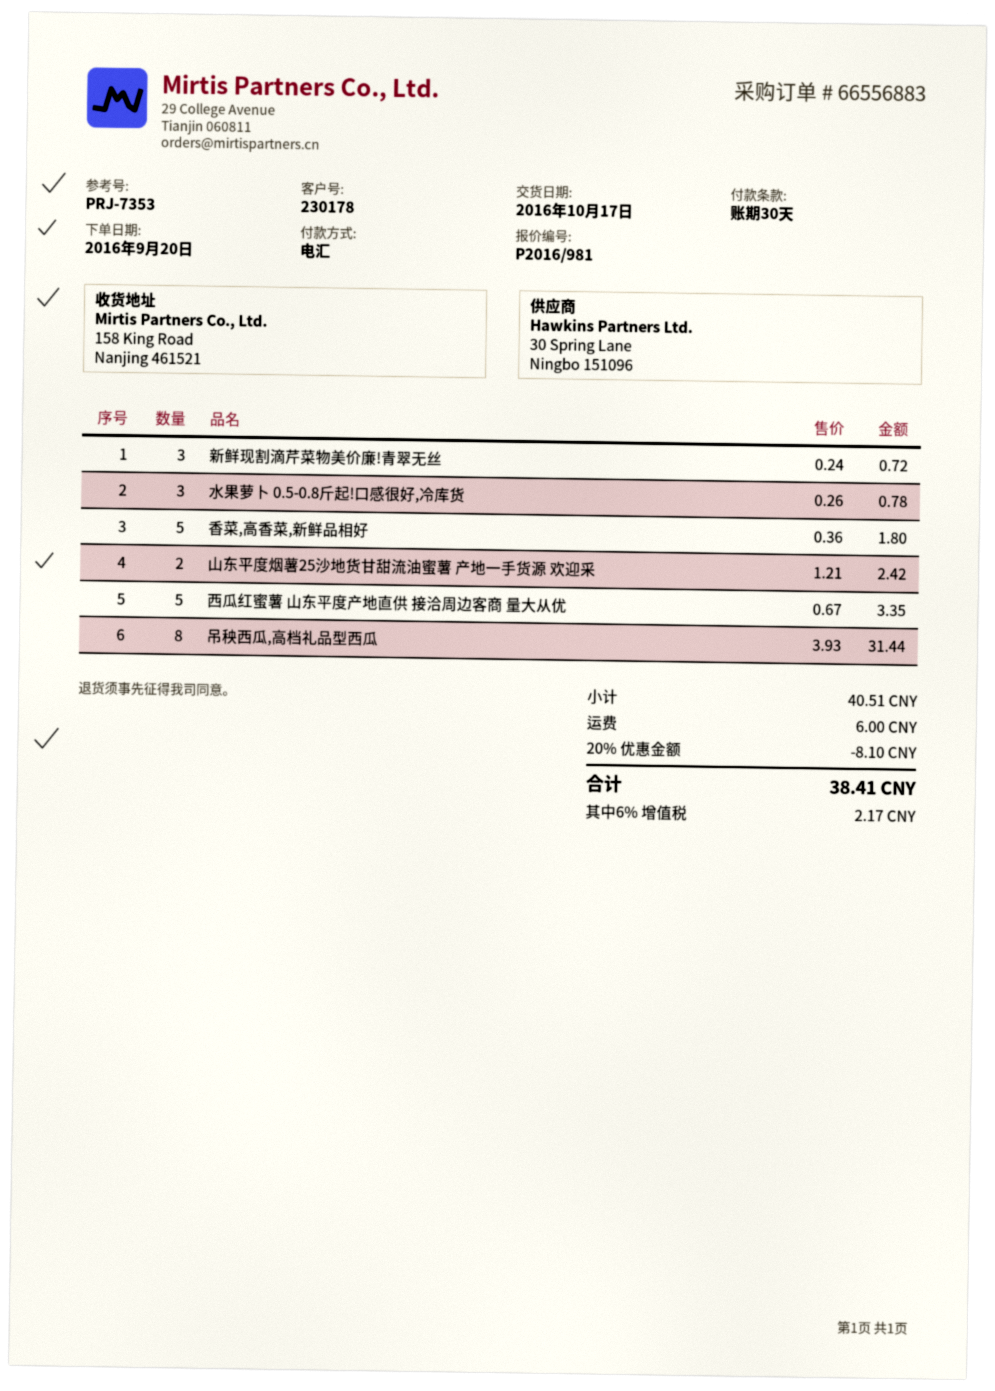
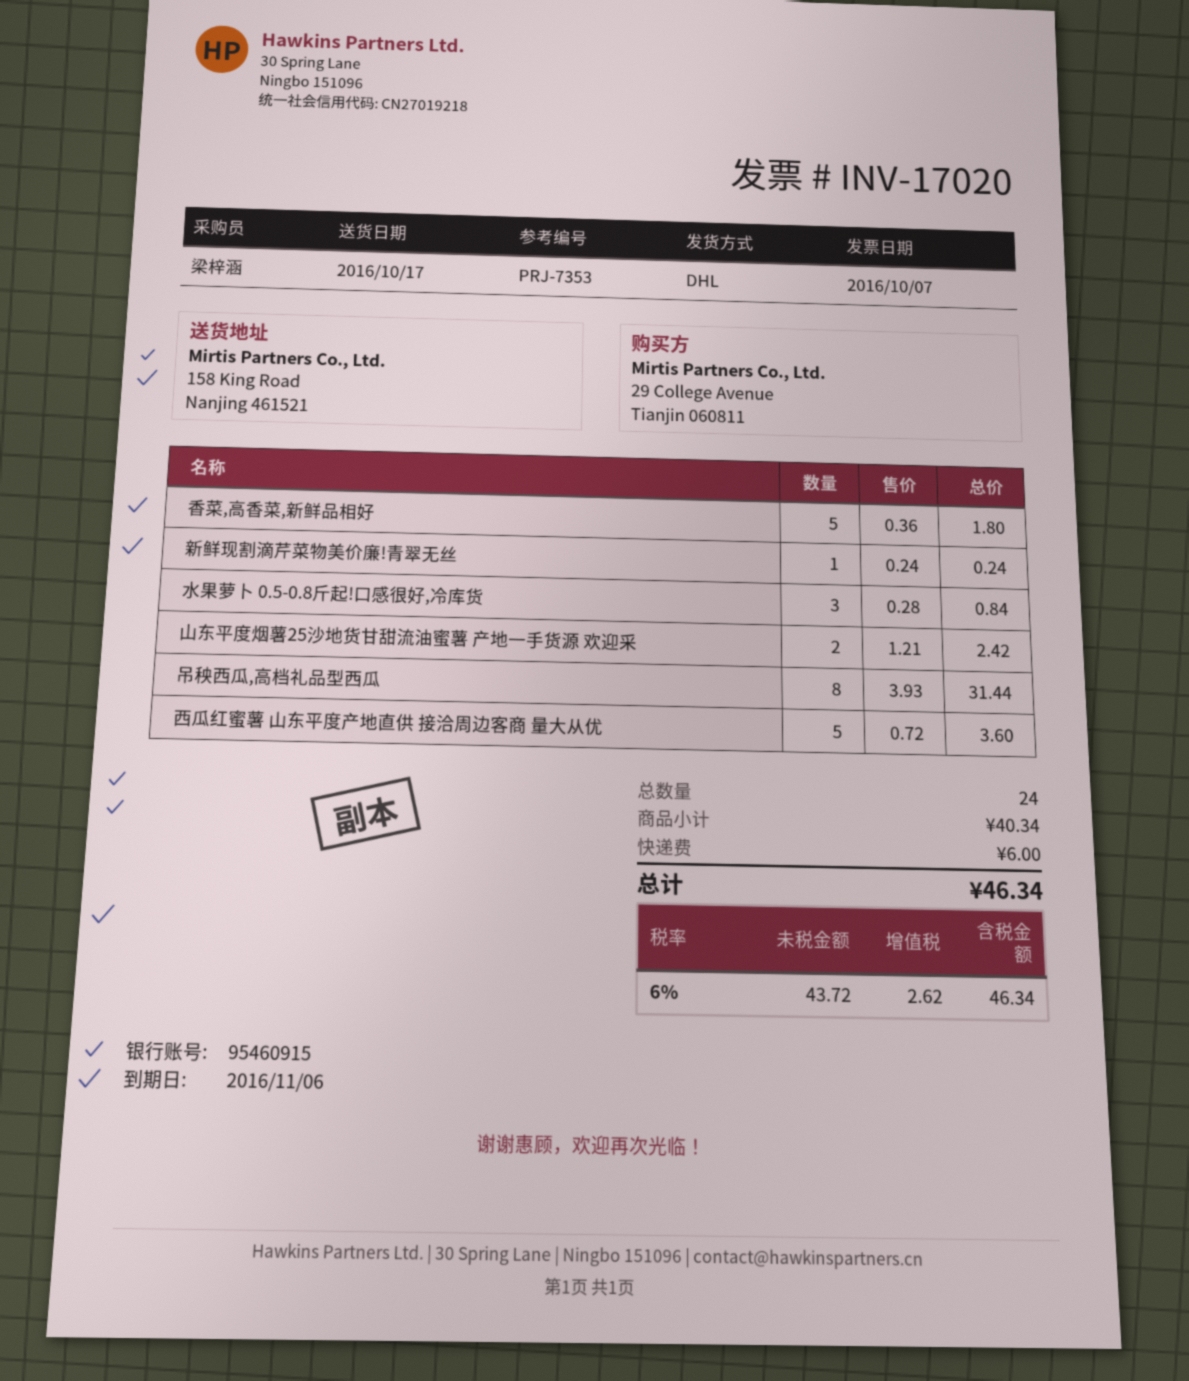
新鲜现割滴芹菜物美价廉!青翠无丝: 3 x 0.24 = 0.72 -> 1 x 0.24 = 0.24
水果萝卜 0.5-0.8斤起!口感很好,冷库货: 3 x 0.26 = 0.78 -> 3 x 0.28 = 0.84
西瓜红蜜薯 山东平度产地直供 接洽周边客商 量大从优: 5 x 0.67 = 3.35 -> 5 x 0.72 = 3.60
subtotal: 40.51 -> 40.34
discount: 20% = 8.10 -> none
tax: 6% = 2.17 -> 6% = 2.62
total: 38.41 -> 46.34

